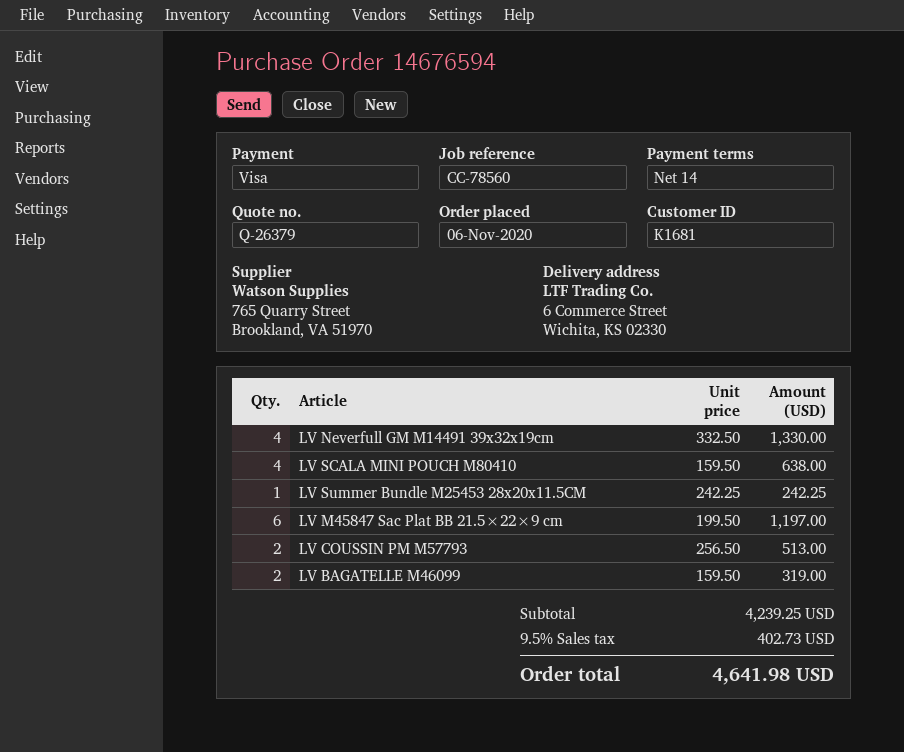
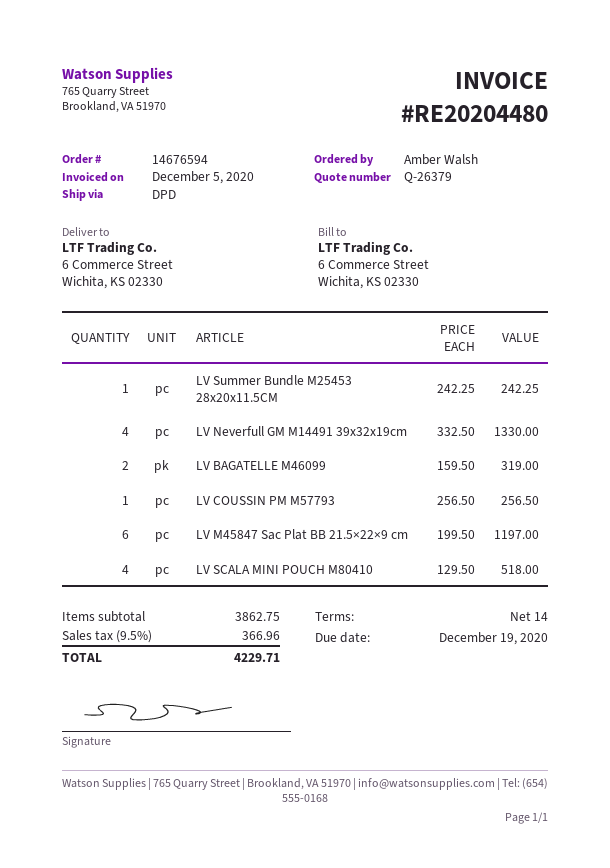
LV SCALA MINI POUCH M80410: 4 x 159.50 = 638.00 -> 4 x 129.50 = 518.00
LV COUSSIN PM M57793: 2 x 256.50 = 513.00 -> 1 x 256.50 = 256.50
subtotal: 4239.25 -> 3862.75
tax: 9.5% = 402.73 -> 9.5% = 366.96
total: 4641.98 -> 4229.71

